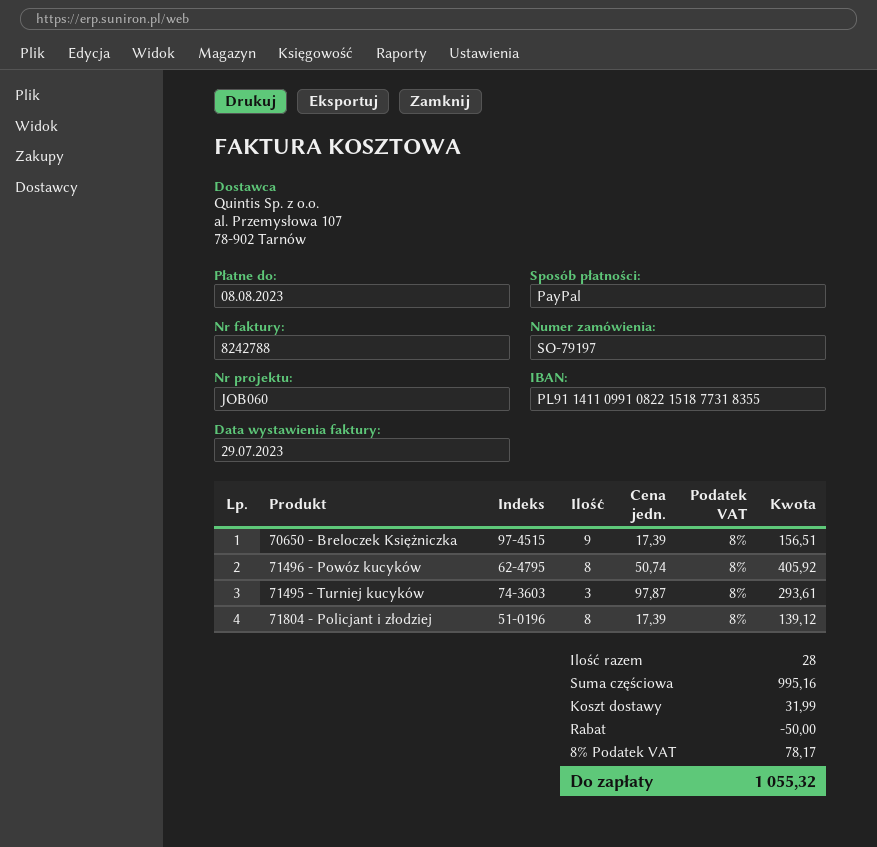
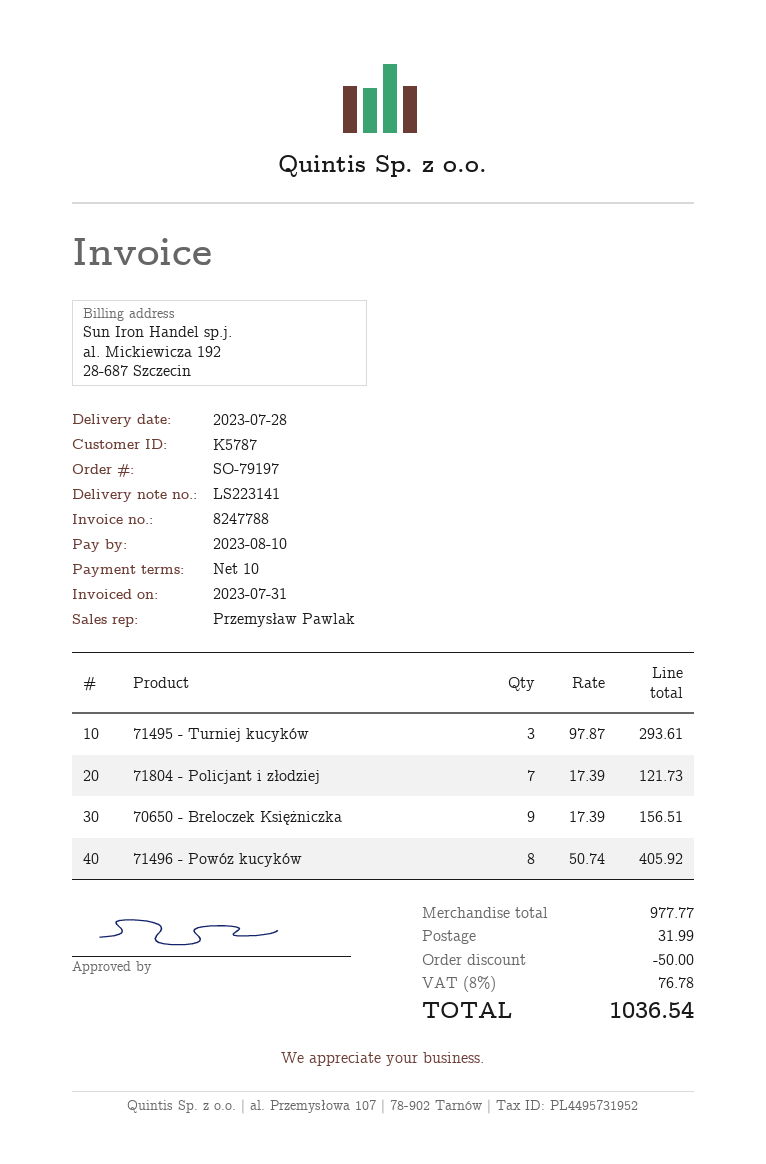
invoice number: 8242788 -> 8247788
invoice date: 2023-07-29 -> 2023-07-31
due date: 2023-08-08 -> 2023-08-10
71804 - Policjant i złodziej: 8 x 17.39 = 139.12 -> 7 x 17.39 = 121.73
subtotal: 995.16 -> 977.77
tax: 8% = 78.17 -> 8% = 76.78
total: 1055.32 -> 1036.54

